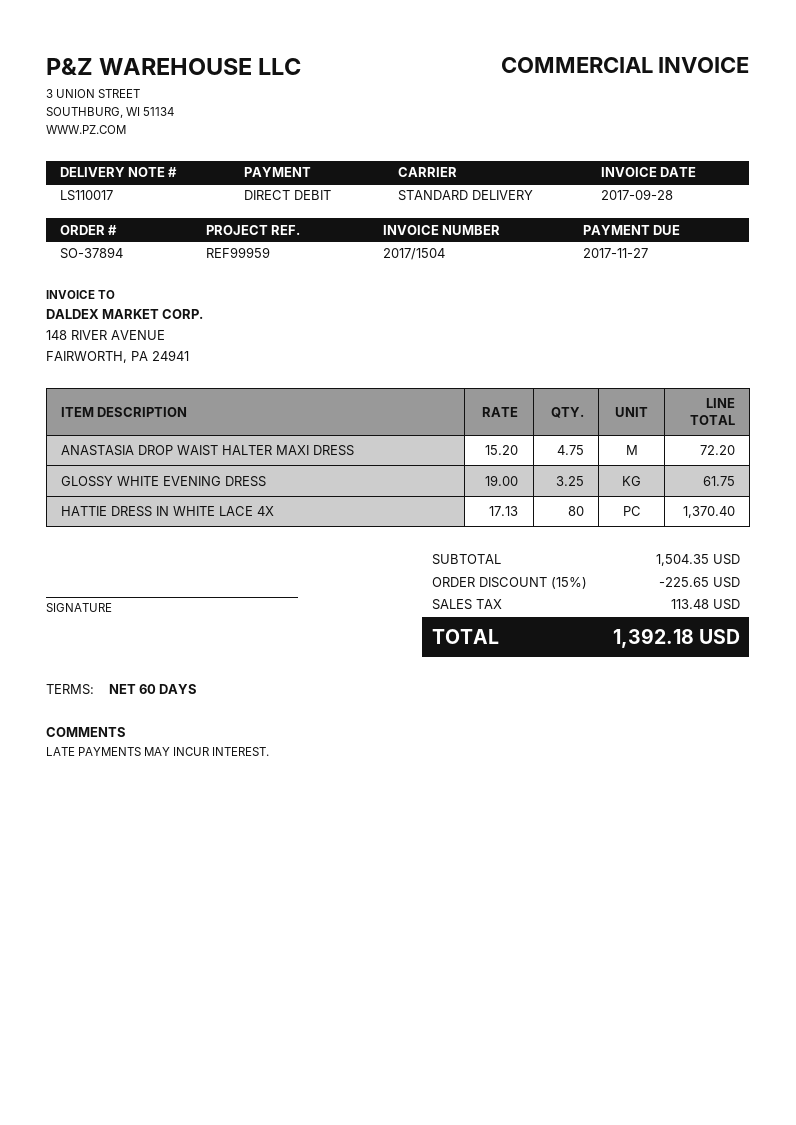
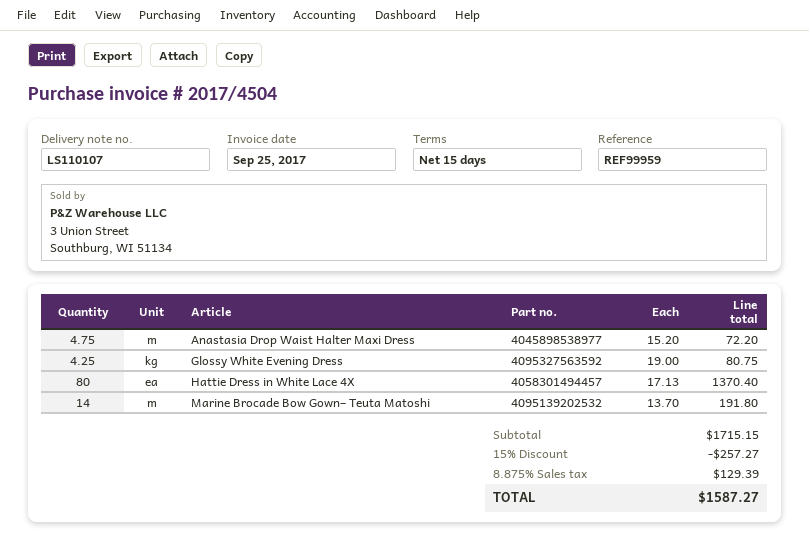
delivery note number: LS110017 -> LS110107
invoice number: 2017/1504 -> 2017/4504
invoice date: 2017-09-28 -> 2017-09-25
payment terms: 60 days -> 15 days
GLOSSY WHITE EVENING DRESS: 3.25 x 19.00 = 61.75 -> 4.25 x 19.00 = 80.75
Marine Brocade Bow Gown– Teuta Matoshi: none -> 14 x 13.70 = 191.80
subtotal: 1504.35 -> 1715.15
discount: 15% = 225.65 -> 15% = 257.27
tax: 113.48 -> 129.39
total: 1392.18 -> 1587.27

